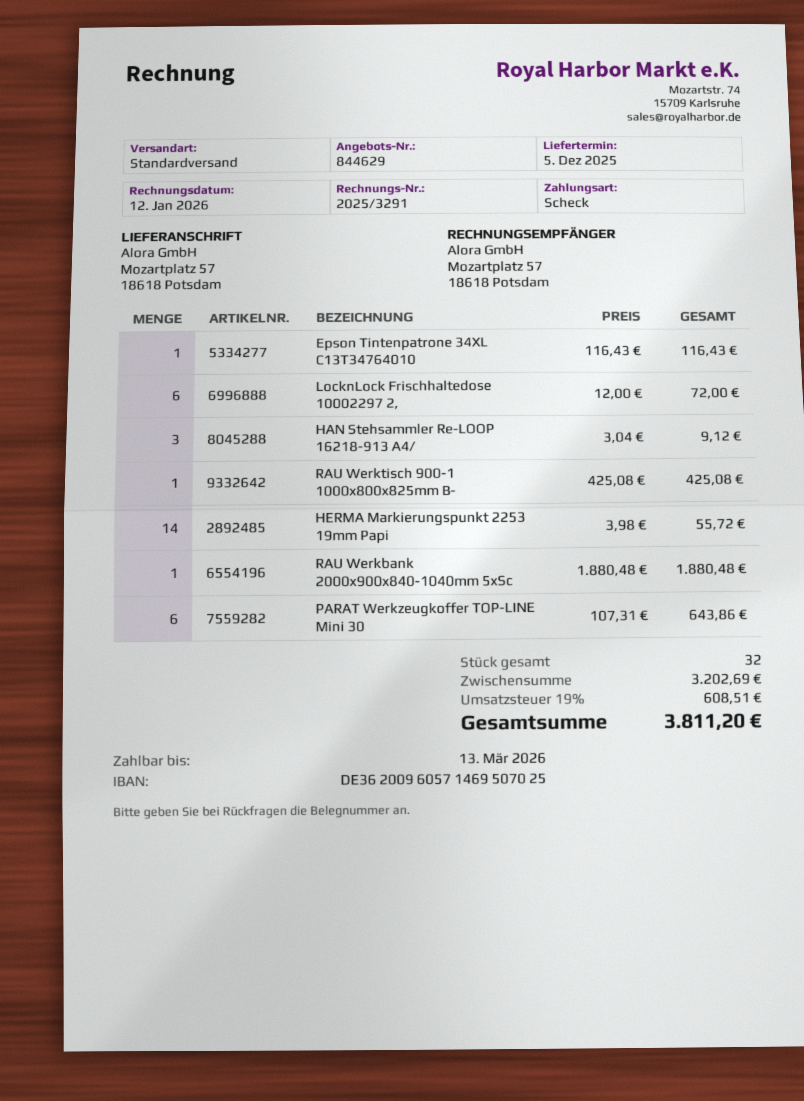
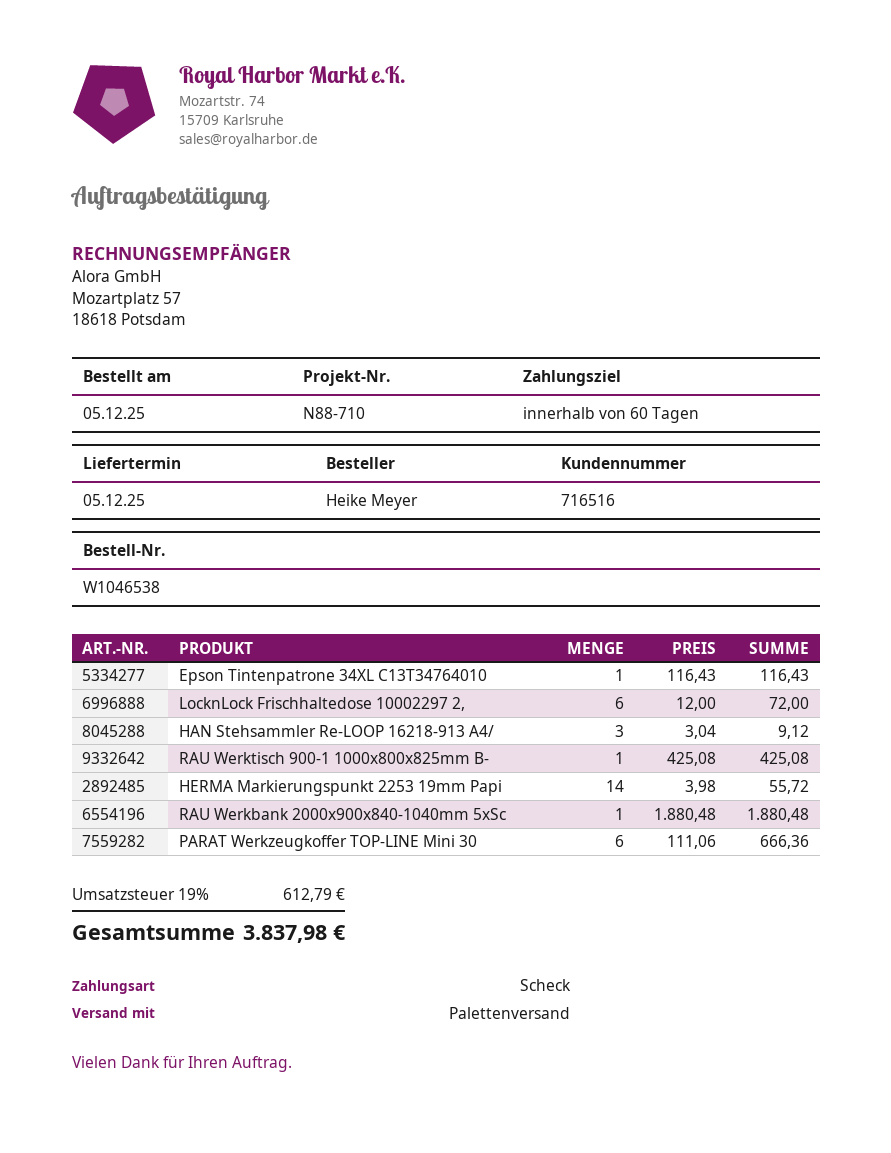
shipping method: standard -> pallet freight
PARAT Werkzeugkoffer TOP-LINE Mini 30: 6 x 107.31 = 643.86 -> 6 x 111.06 = 666.36
tax: 19% = 608.51 -> 19% = 612.79
total: 3811.20 -> 3837.98

